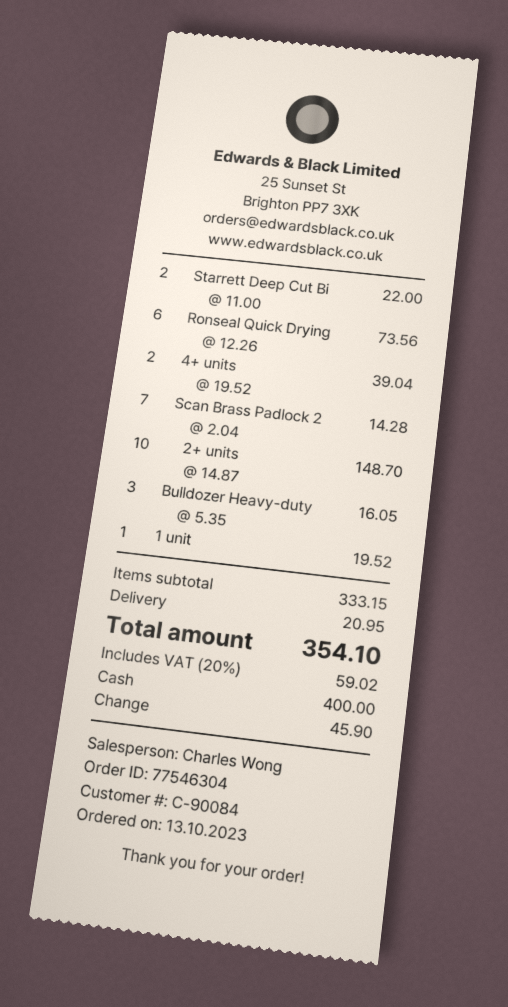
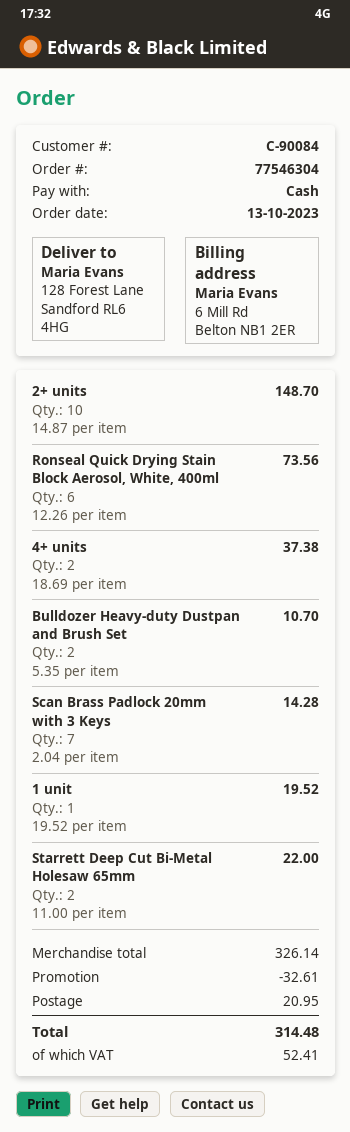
4+ units: 2 x 19.52 = 39.04 -> 2 x 18.69 = 37.38
Bulldozer Heavy-duty: 3 x 5.35 = 16.05 -> 2 x 5.35 = 10.70
subtotal: 333.15 -> 326.14
discount: none -> 32.61
tax: 59.02 -> 52.41
total: 354.10 -> 314.48

